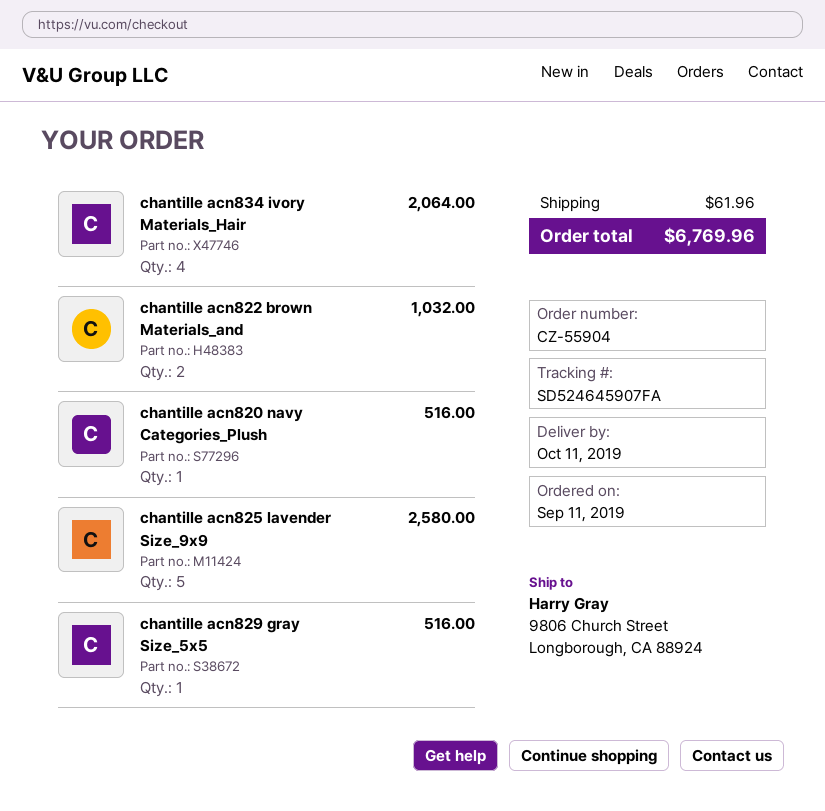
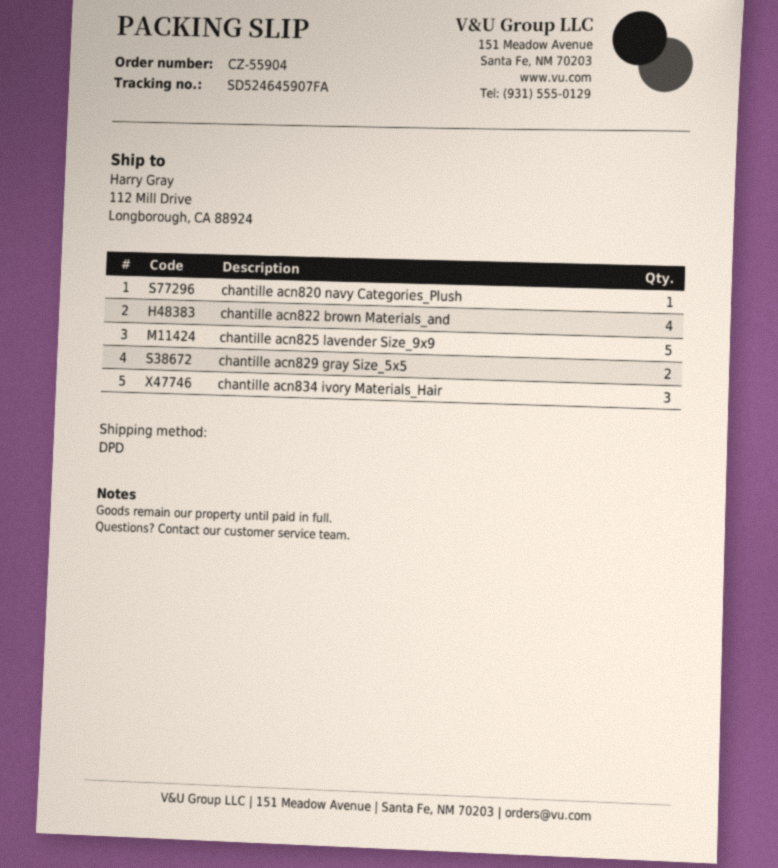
ship to: 9806 Church Street, Longborough, CA 88924 -> 112 Mill Drive, Longborough, CA 88924
chantille acn834 ivory Materials_Hair: 4 -> 3
chantille acn822 brown Materials_and: 2 -> 4
chantille acn829 gray Size_5x5: 1 -> 2

